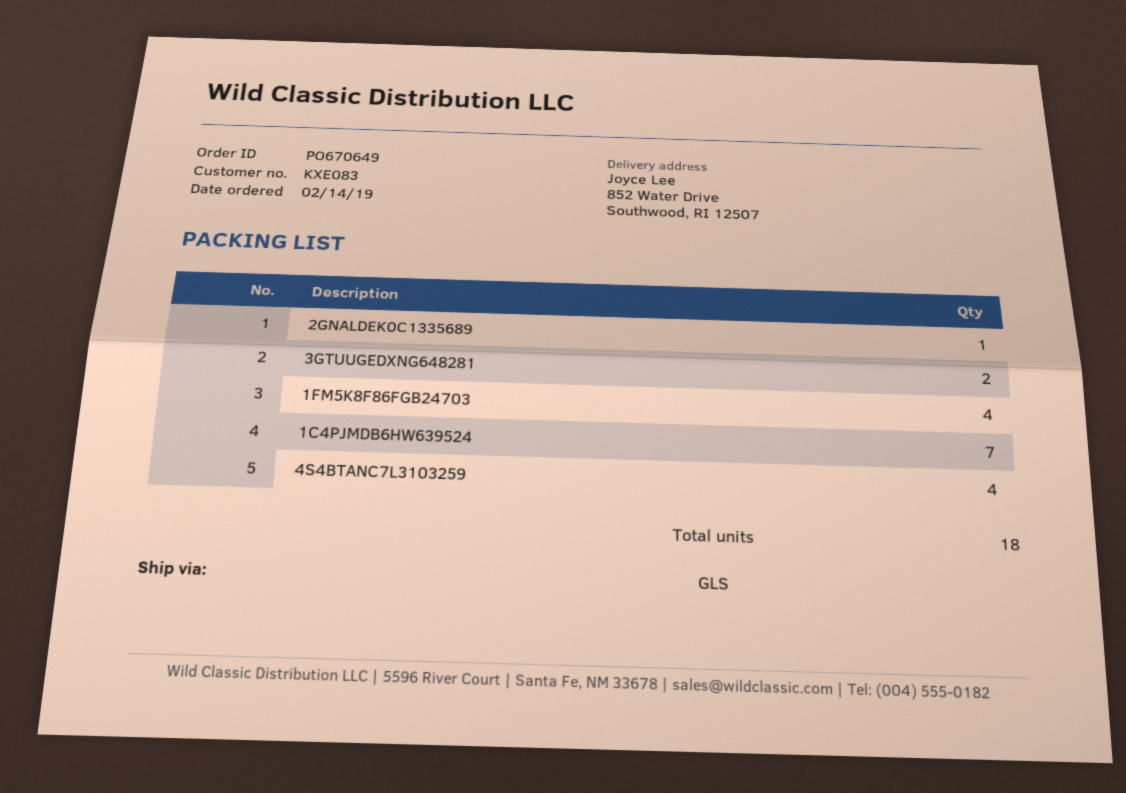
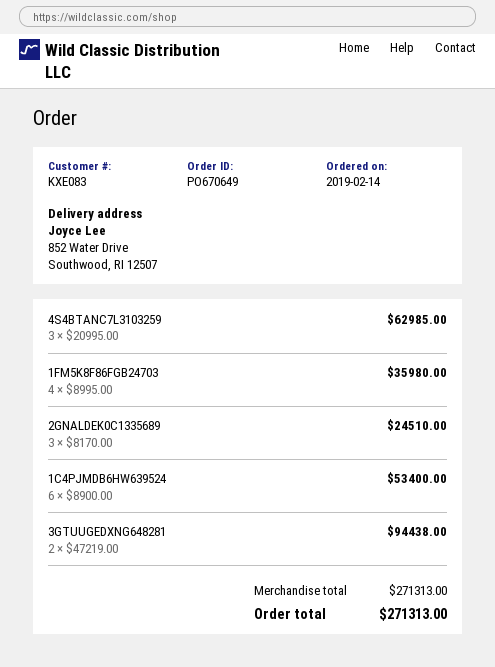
2GNALDEK0C1335689: 1 -> 3
1C4PJMDB6HW639524: 7 -> 6
4S4BTANC7L3103259: 4 -> 3

